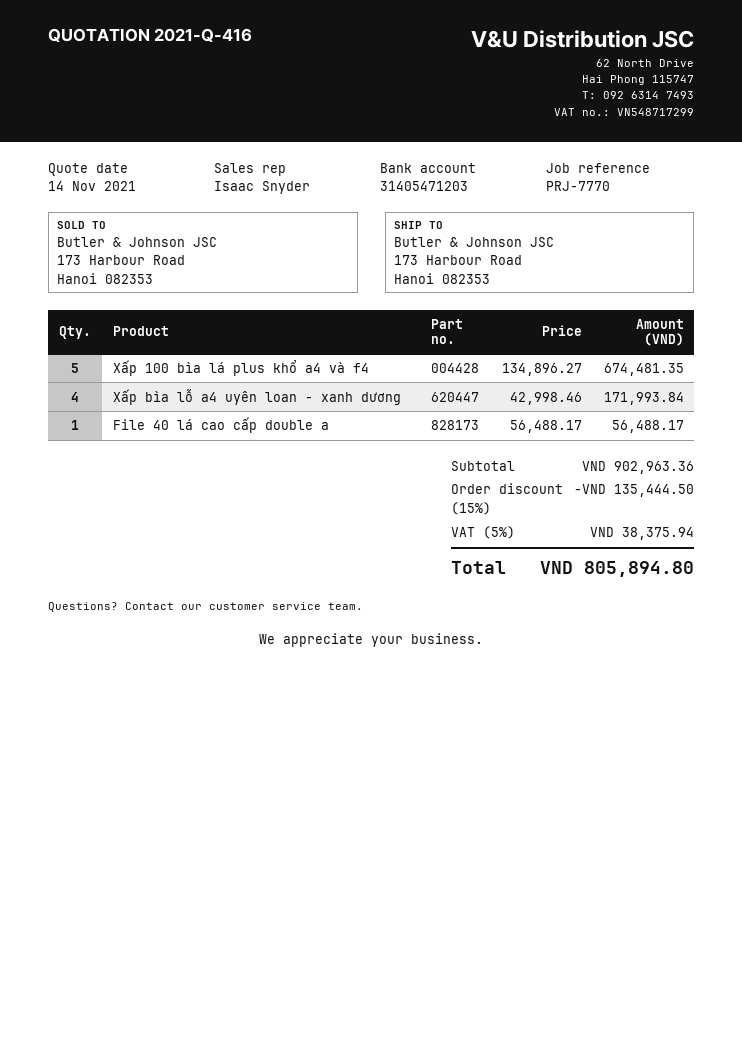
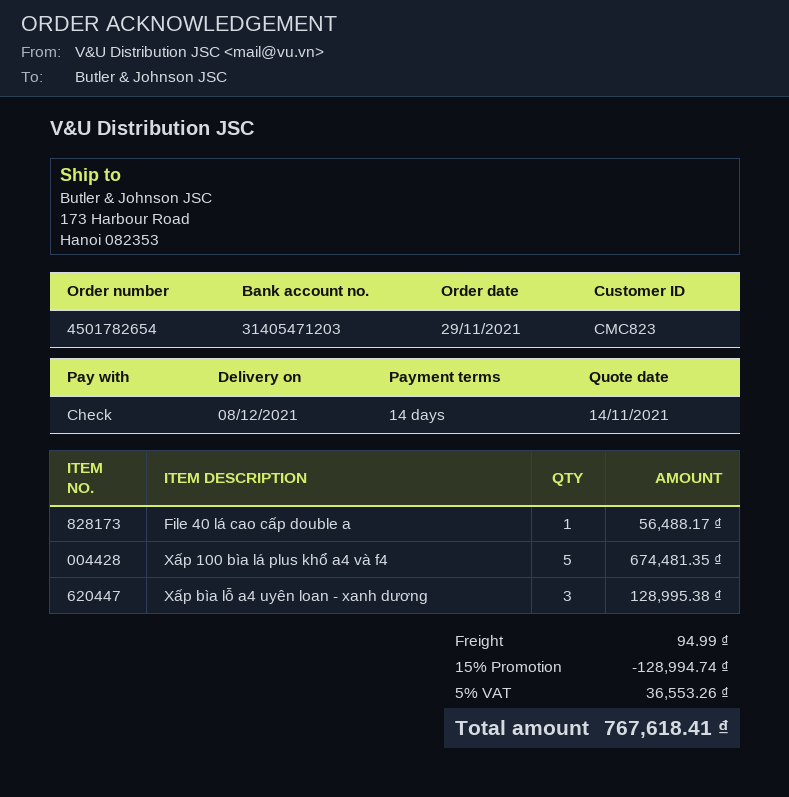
Xấp bìa lỗ a4 uyên loan - xanh dương: 4 for 171993.84 -> 3 for 128995.38
discount: 15% = 135444.50 -> 15% = 128994.74
shipping: none -> 94.99
tax: 5% = 38375.94 -> 5% = 36553.26
total: 805894.80 -> 767618.41

